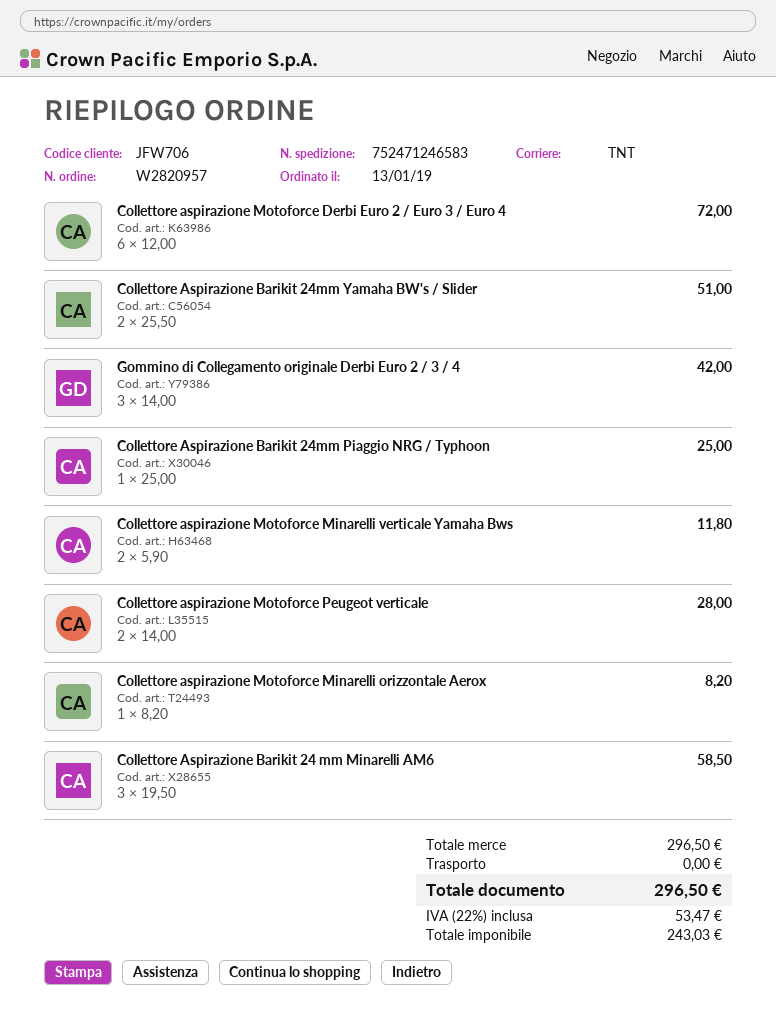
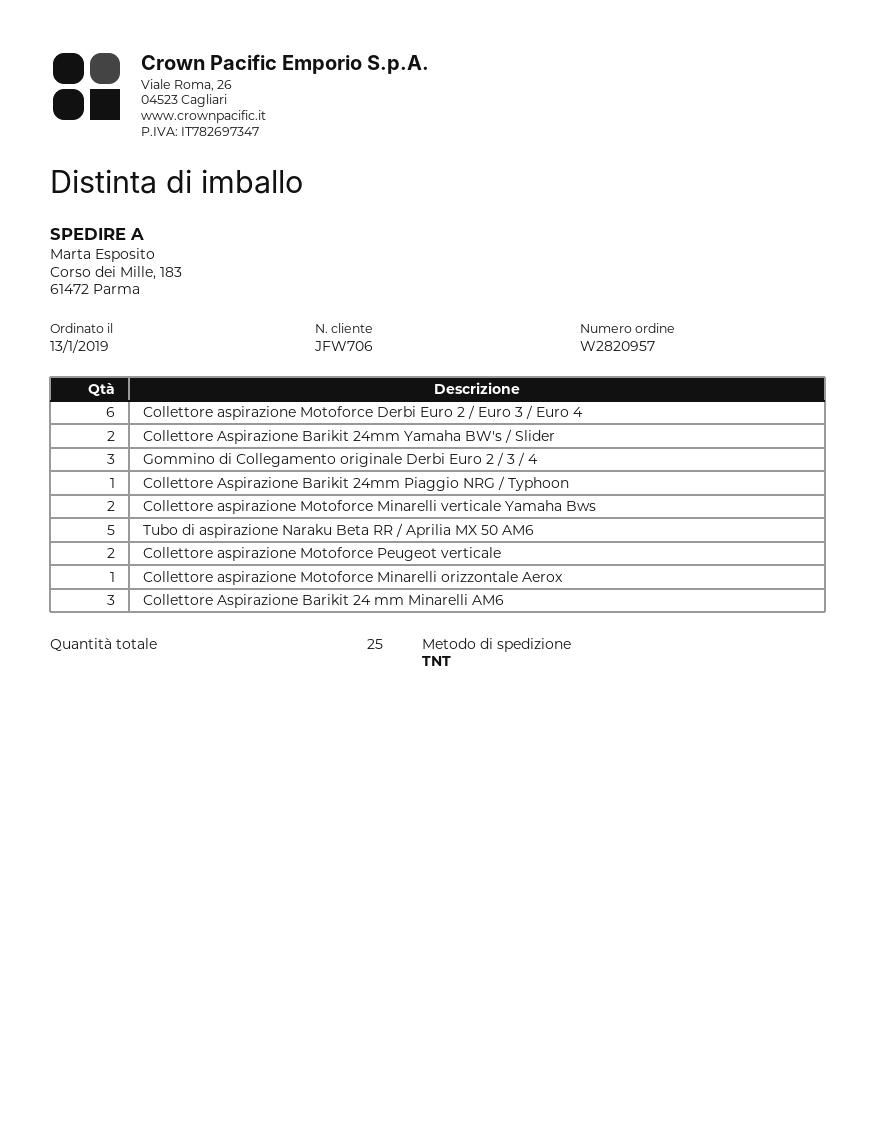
Tubo di aspirazione Naraku Beta RR / Aprilia MX 50 AM6: none -> 5

